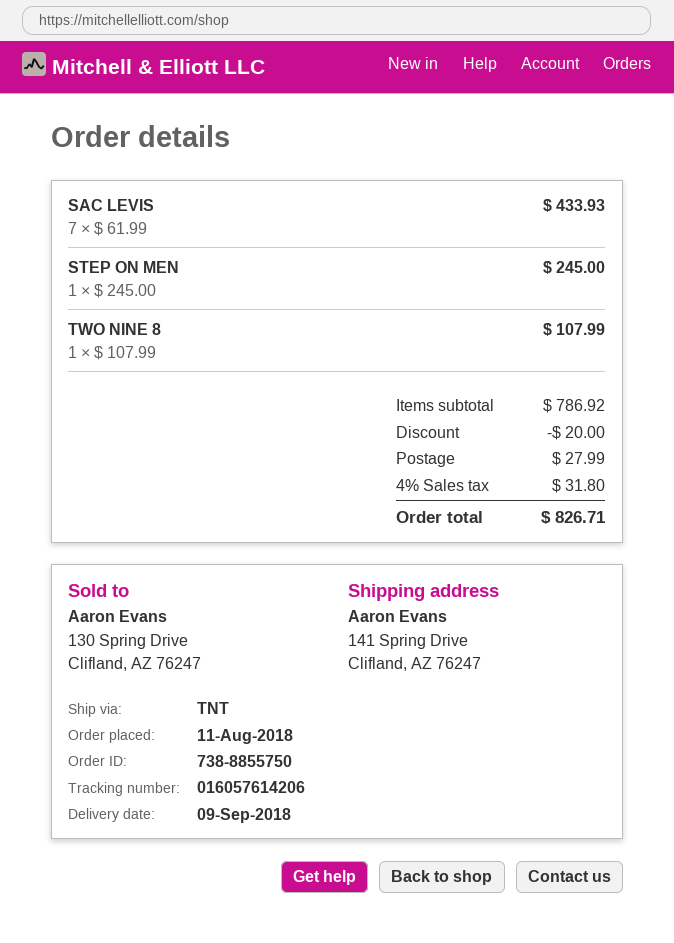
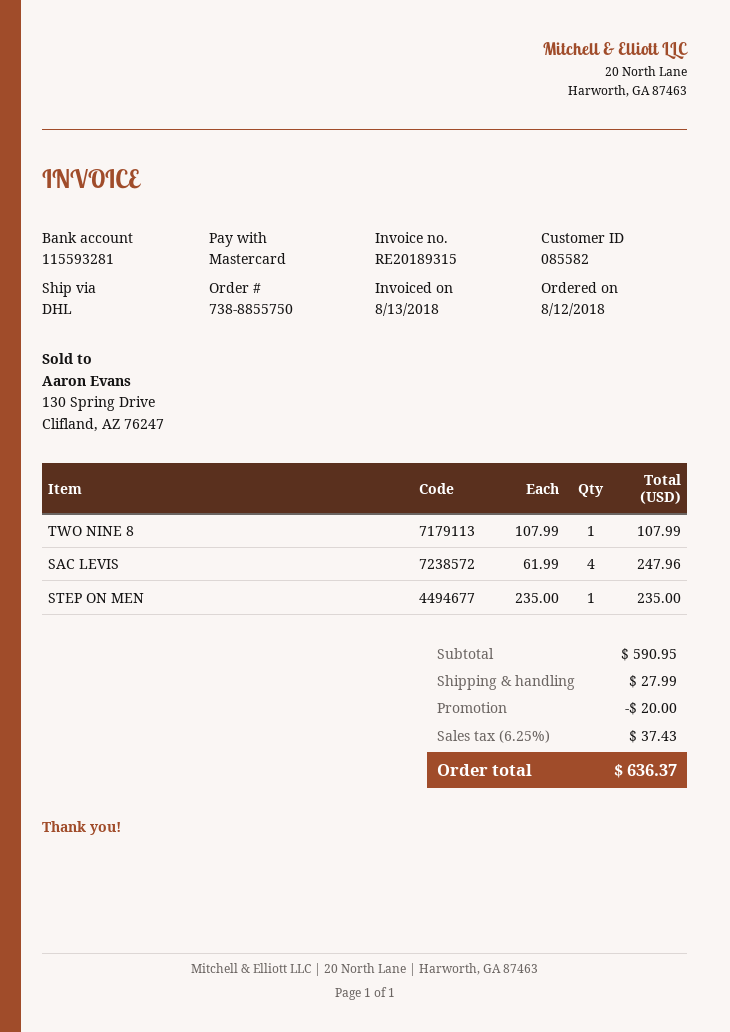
order date: 2018-08-11 -> 2018-08-12
shipping method: TNT -> DHL
SAC LEVIS: 7 x 61.99 = 433.93 -> 4 x 61.99 = 247.96
STEP ON MEN: 1 x 245.00 = 245.00 -> 1 x 235.00 = 235.00
subtotal: 786.92 -> 590.95
tax: 4% = 31.80 -> 6.25% = 37.43
total: 826.71 -> 636.37

